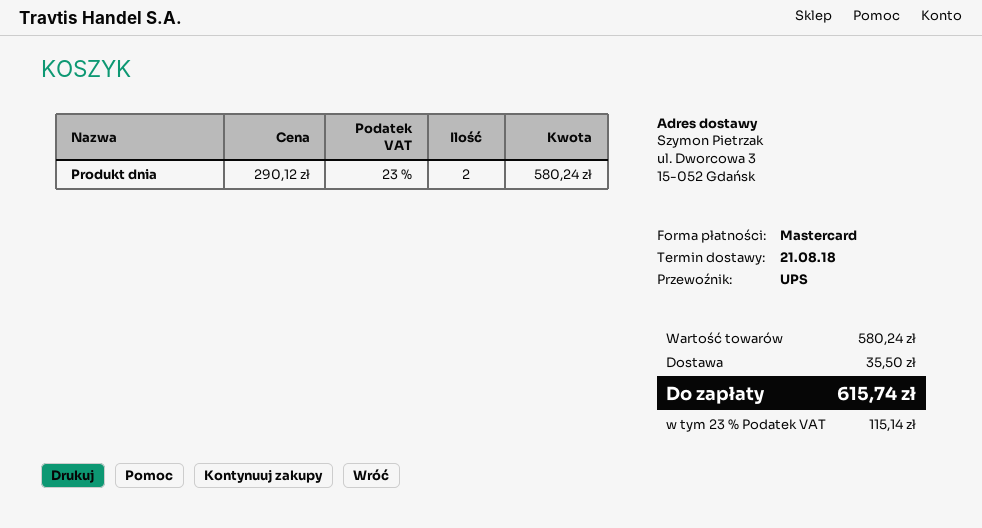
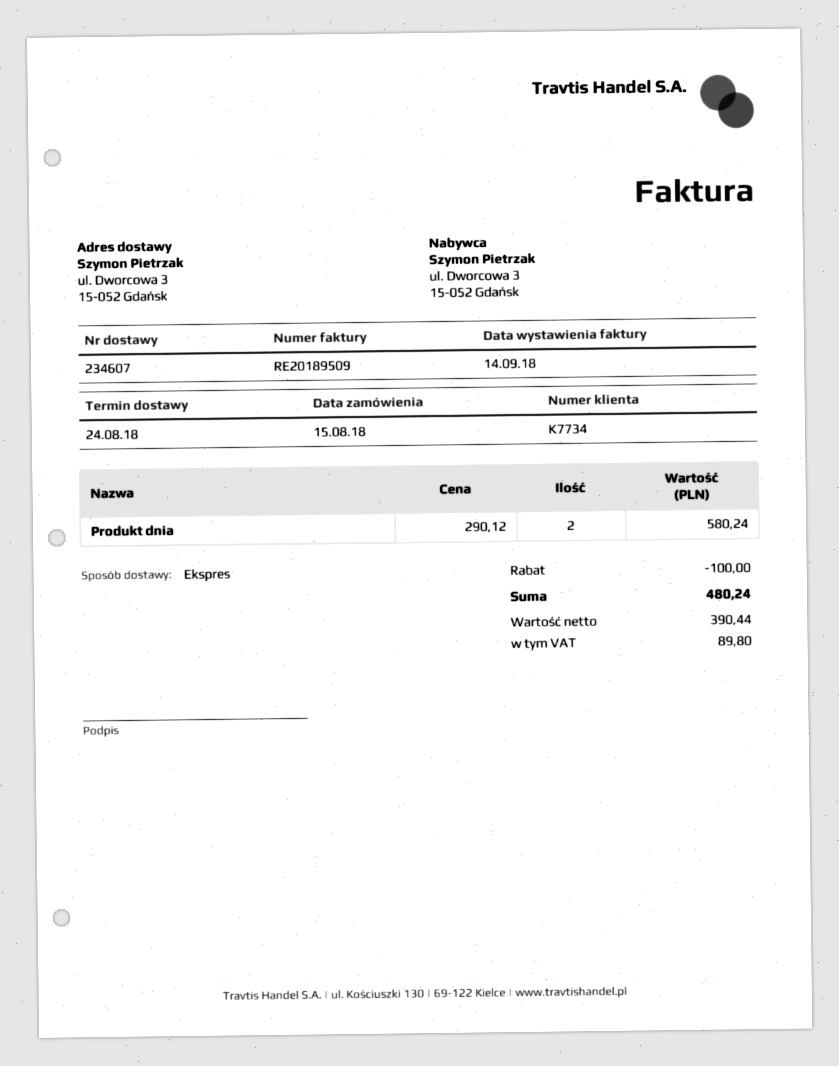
delivery date: 2018-08-21 -> 2018-08-24
shipping method: UPS -> express
discount: none -> 100.00
shipping: 35.50 -> none
tax: 115.14 -> 89.80
total: 615.74 -> 480.24

